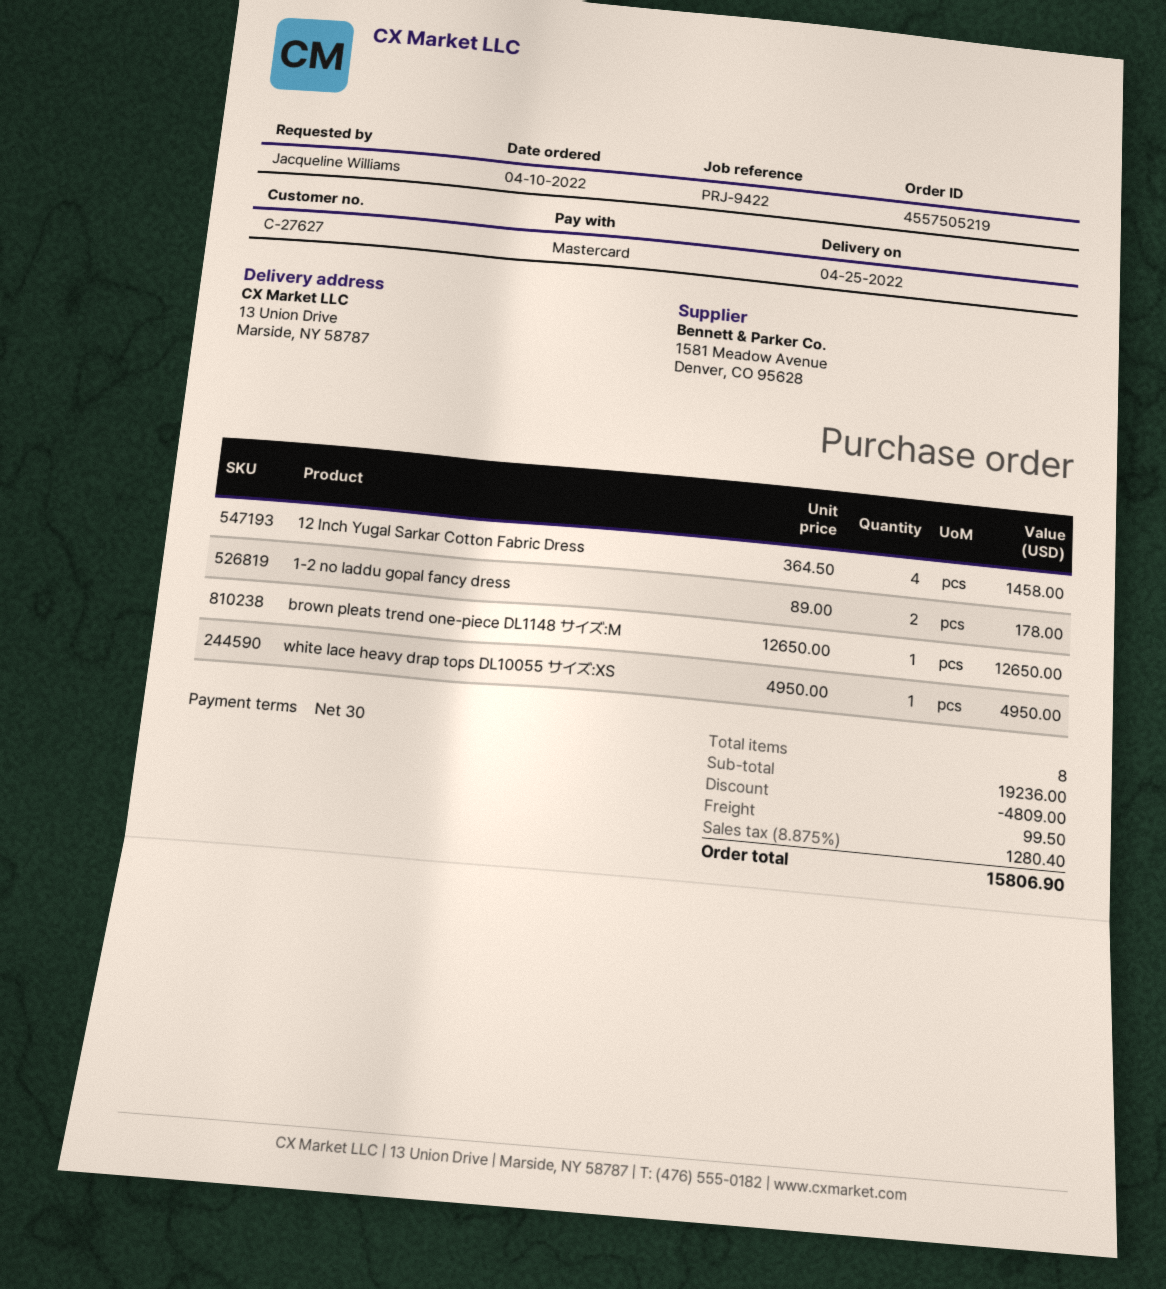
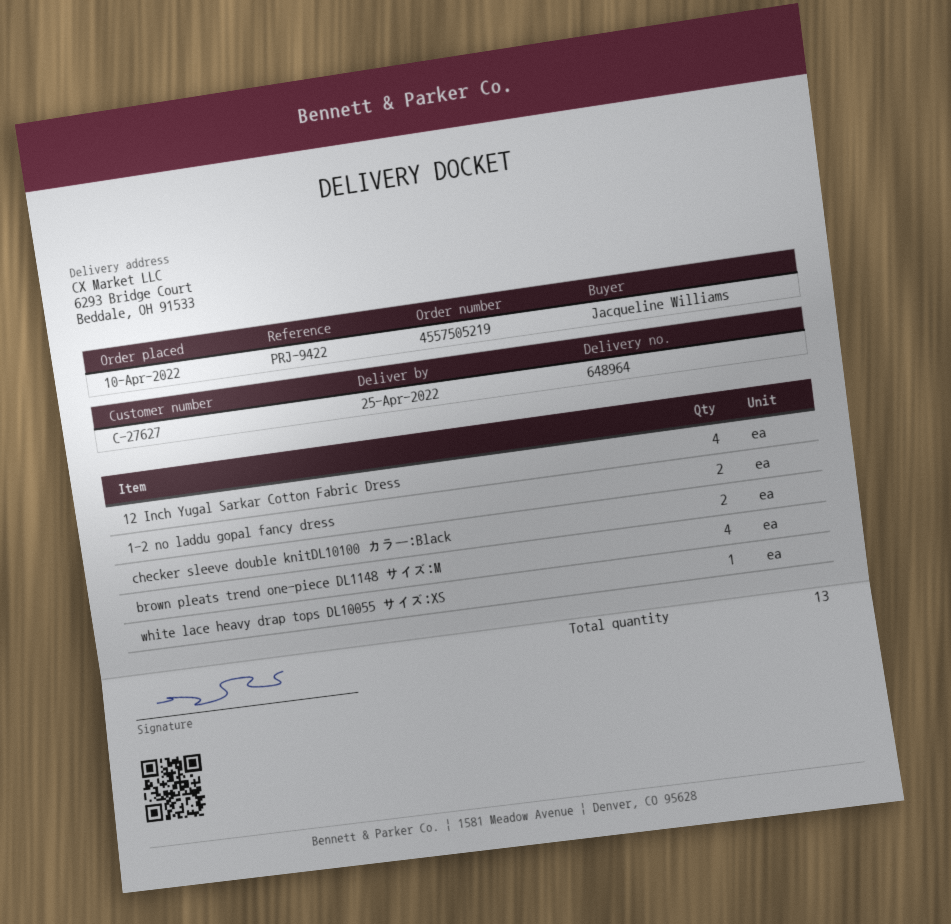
ship to: 13 Union Drive, Marside, NY 58787 -> 6293 Bridge Court, Beddale, OH 91533
brown pleats trend one-piece DL1148 サイズ:M: 1 -> 4
checker sleeve double knitDL10100 カラー:Black: none -> 2
total quantity: 8 -> 13

